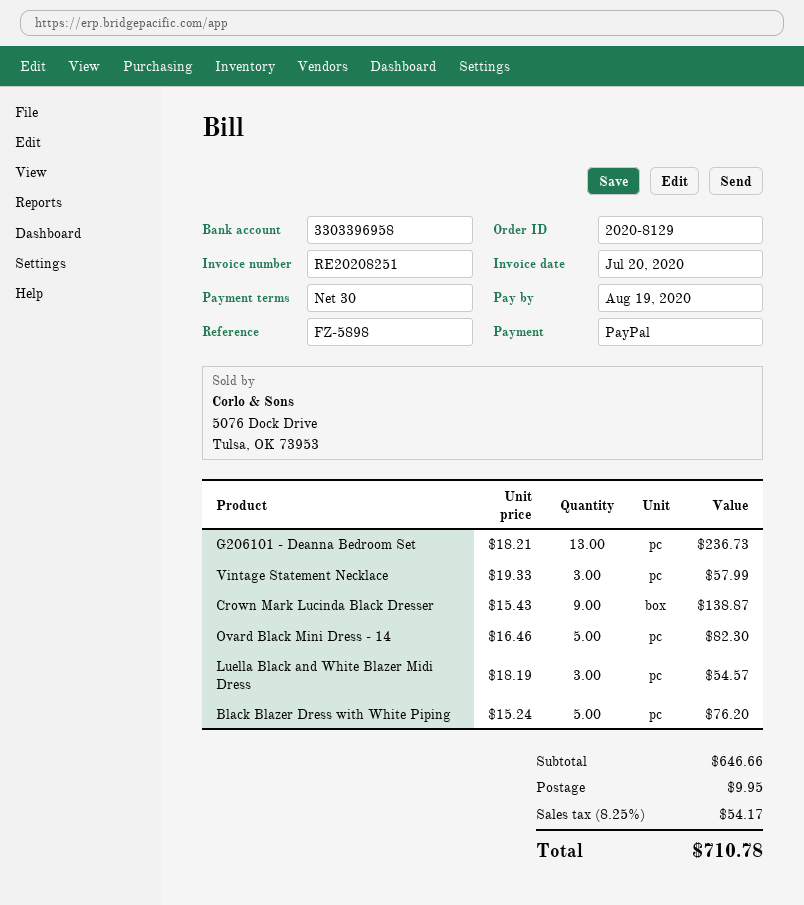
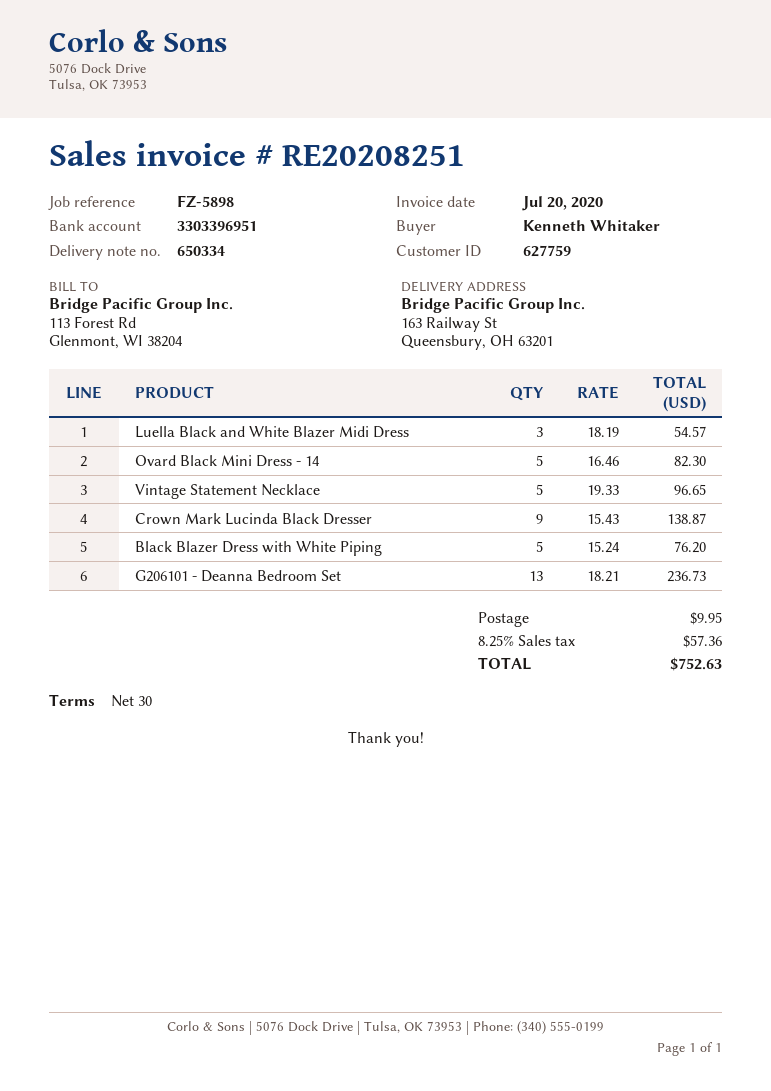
bank account: 3303396958 -> 3303396951
Vintage Statement Necklace: 3 x 19.33 = 57.99 -> 5 x 19.33 = 96.65
tax: 8.25% = 54.17 -> 8.25% = 57.36
total: 710.78 -> 752.63

